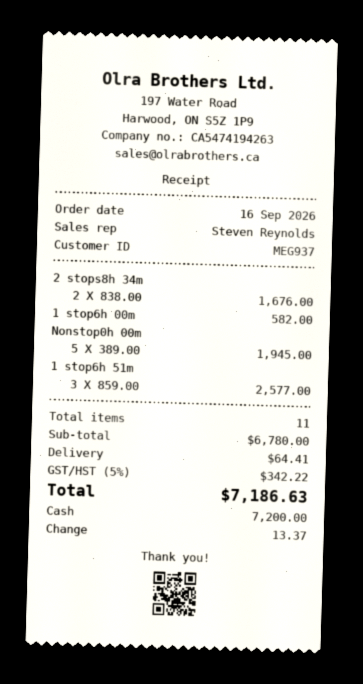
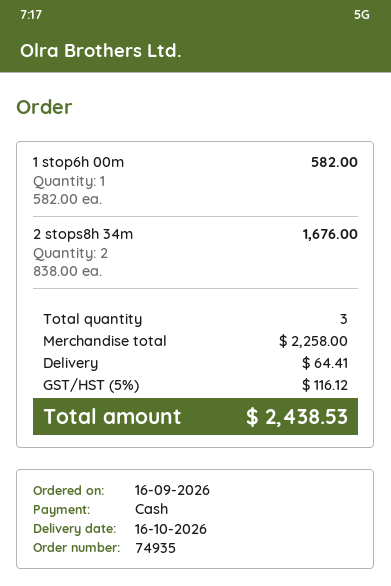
Nonstop0h 00m: 5 x 389.00 = 1945.00 -> none
1 stop6h 51m: 3 x 859.00 = 2577.00 -> none
total quantity: 11 -> 3
subtotal: 6780.00 -> 2258.00
tax: 5% = 342.22 -> 5% = 116.12
total: 7186.63 -> 2438.53

